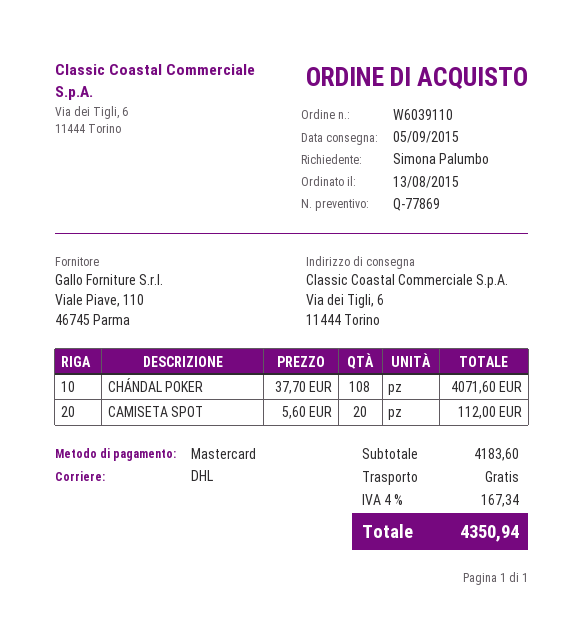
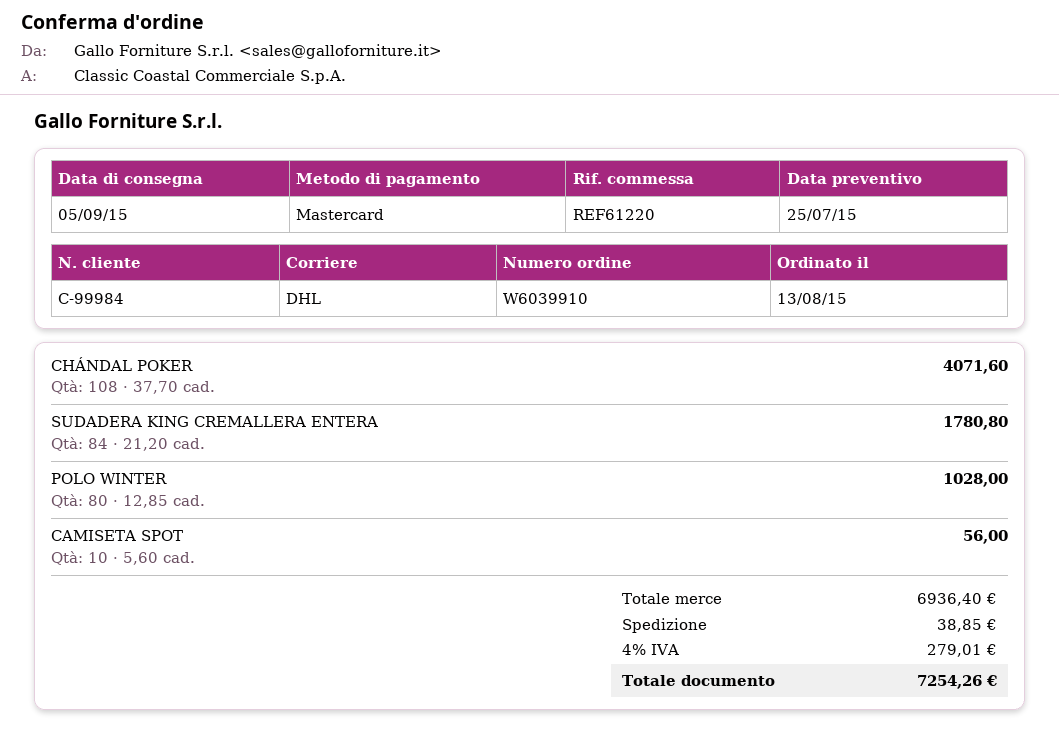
order number: W6039110 -> W6039910
CAMISETA SPOT: 20 x 5.60 = 112.00 -> 10 x 5.60 = 56.00
SUDADERA KING CREMALLERA ENTERA: none -> 84 x 21.20 = 1780.80
POLO WINTER: none -> 80 x 12.85 = 1028.00
subtotal: 4183.60 -> 6936.40
shipping: 0.00 -> 38.85
tax: 4% = 167.34 -> 4% = 279.01
total: 4350.94 -> 7254.26

